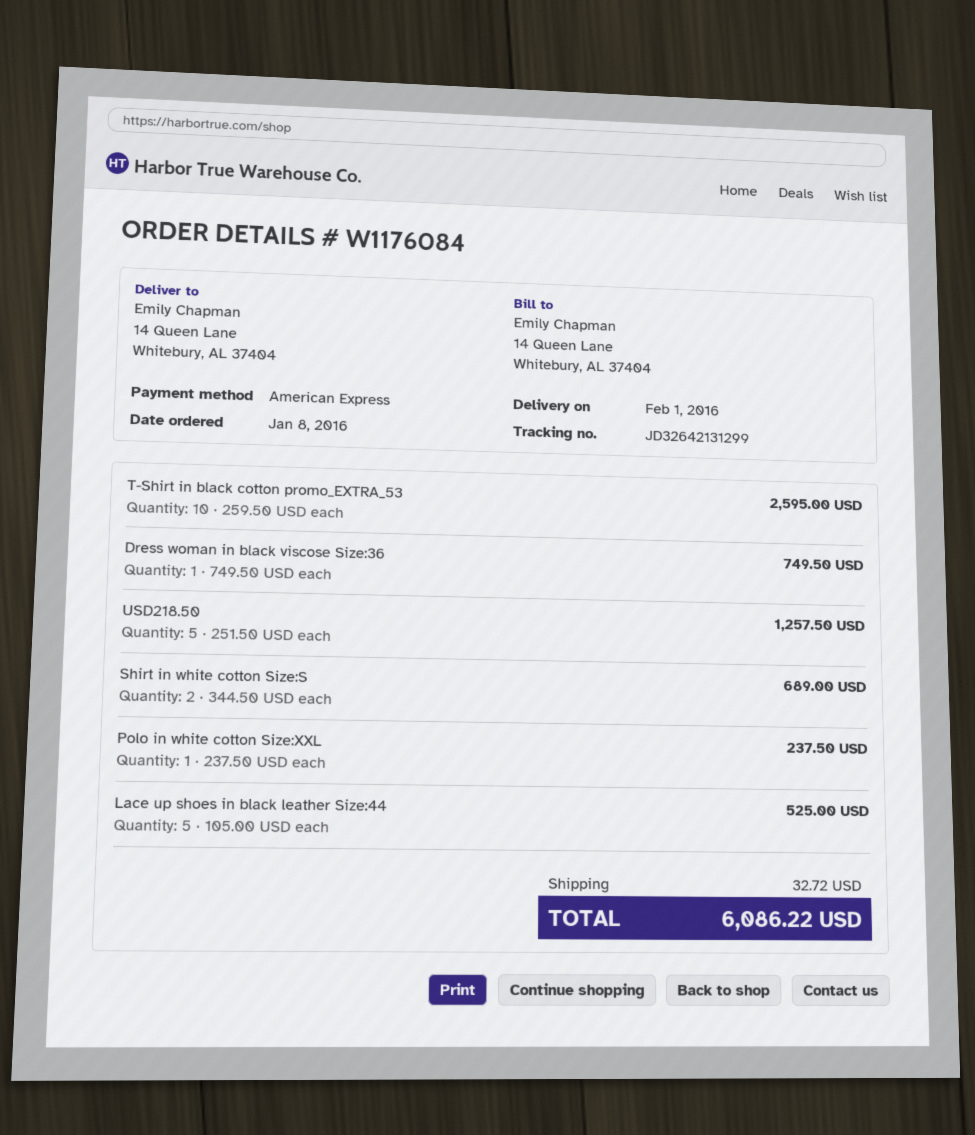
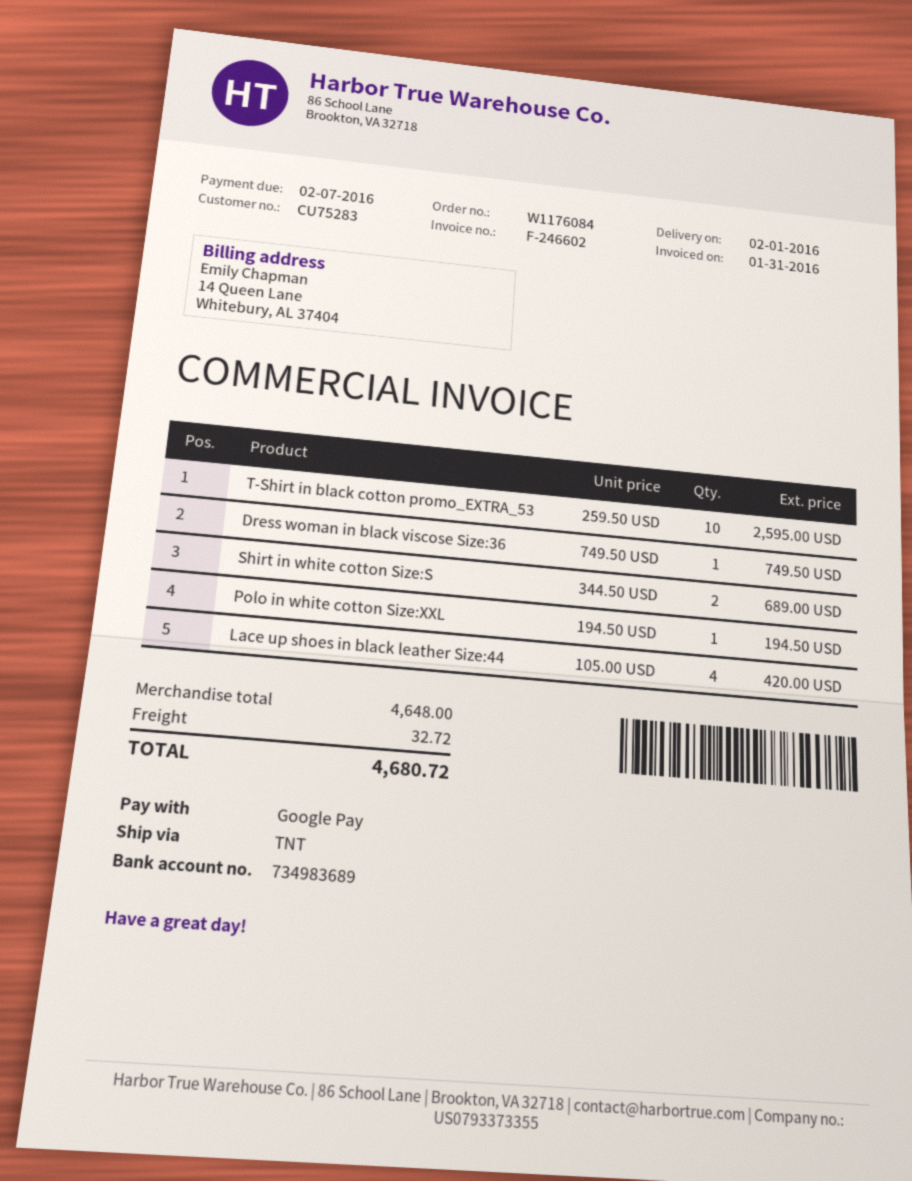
payment method: American Express -> Google Pay
USD218.50: 5 x 251.50 = 1257.50 -> none
Polo in white cotton Size:XXL: 1 x 237.50 = 237.50 -> 1 x 194.50 = 194.50
Lace up shoes in black leather Size:44: 5 x 105.00 = 525.00 -> 4 x 105.00 = 420.00
total: 6086.22 -> 4680.72

